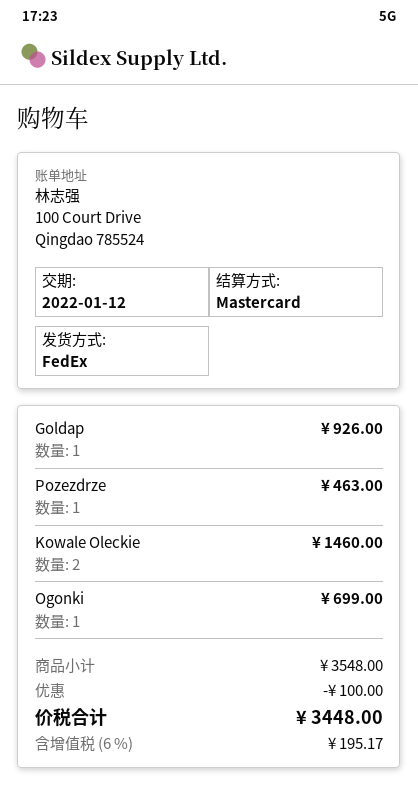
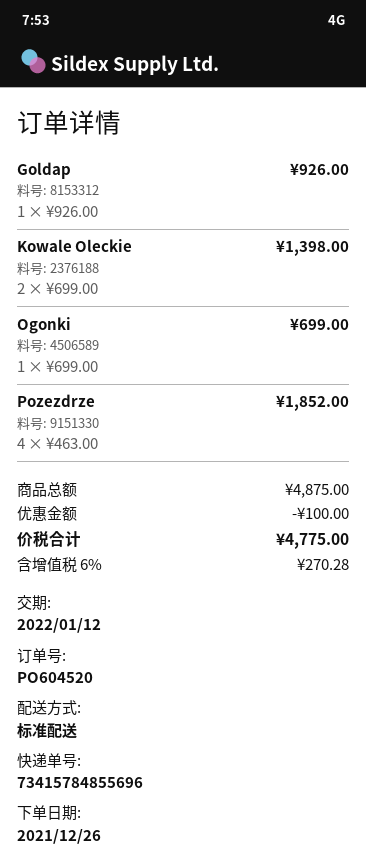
shipping method: FedEx -> standard
Pozezdrze: 1 for 463.00 -> 4 for 1852.00
Kowale Oleckie: 2 for 1460.00 -> 2 for 1398.00
subtotal: 3548.00 -> 4875.00
tax: 6% = 195.17 -> 6% = 270.28
total: 3448.00 -> 4775.00

